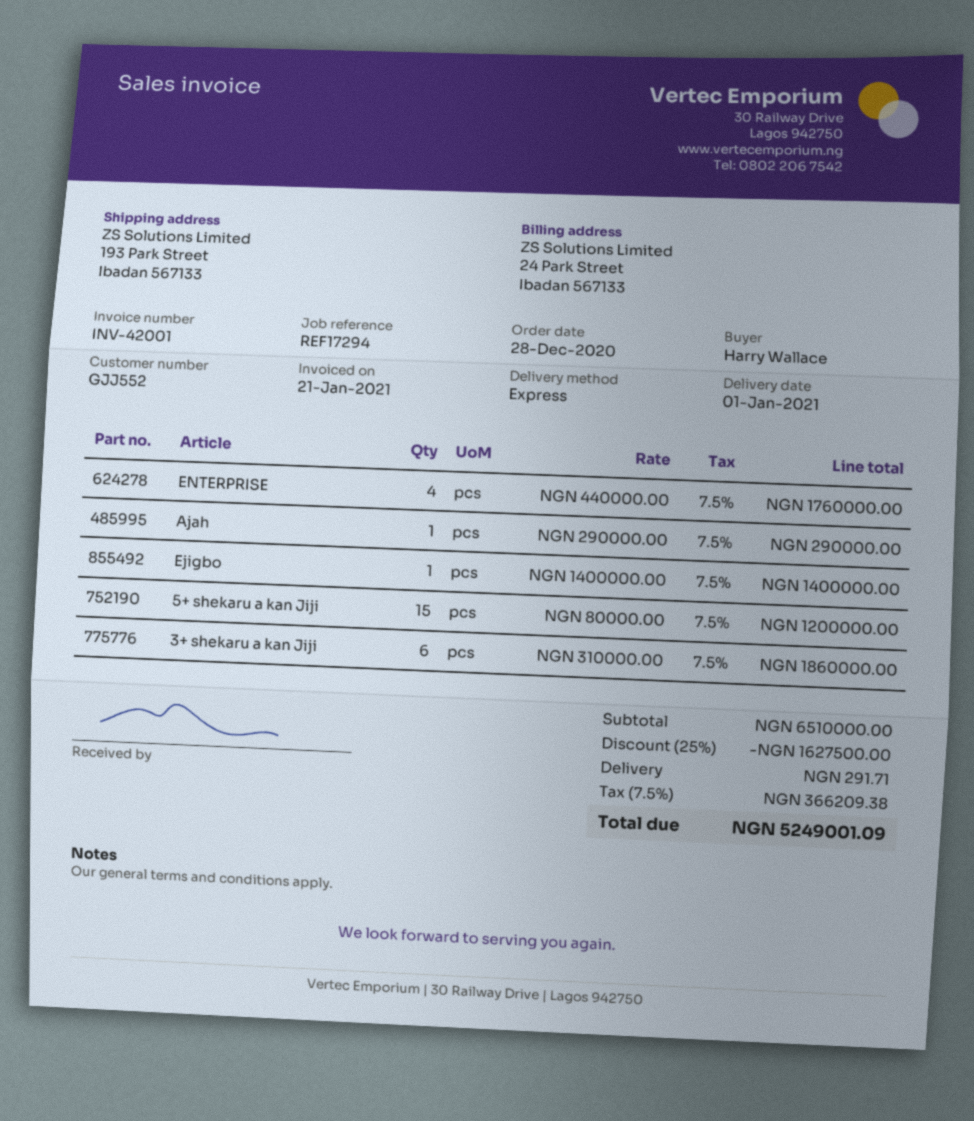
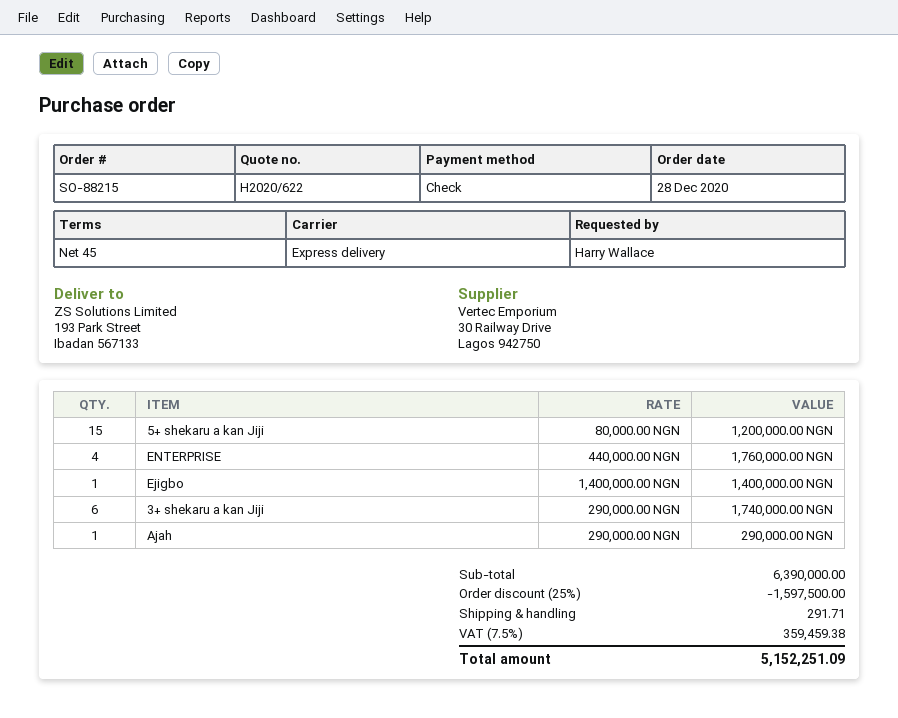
3+ shekaru a kan Jiji: 6 x 310000.00 = 1860000.00 -> 6 x 290000.00 = 1740000.00
subtotal: 6510000.00 -> 6390000.00
discount: 25% = 1627500.00 -> 25% = 1597500.00
tax: 7.5% = 366209.38 -> 7.5% = 359459.38
total: 5249001.09 -> 5152251.09

